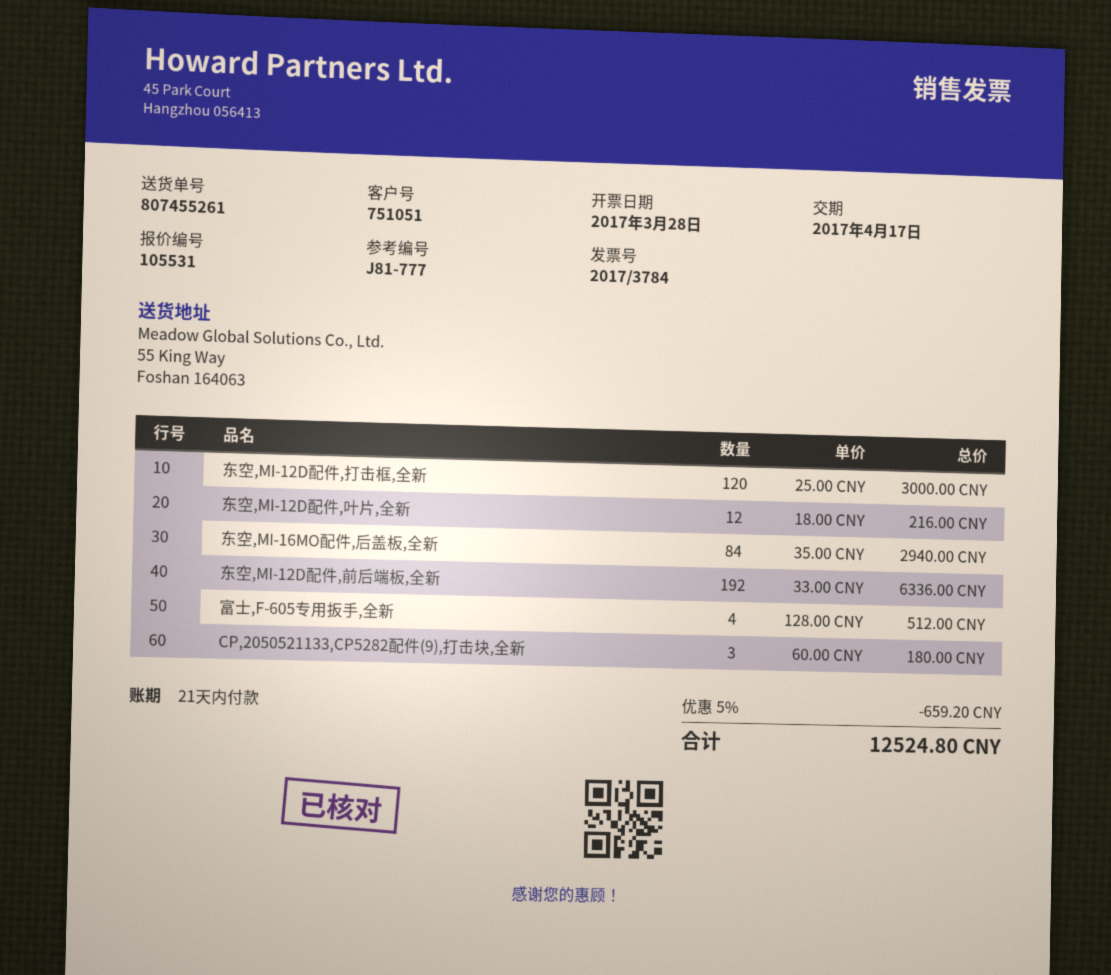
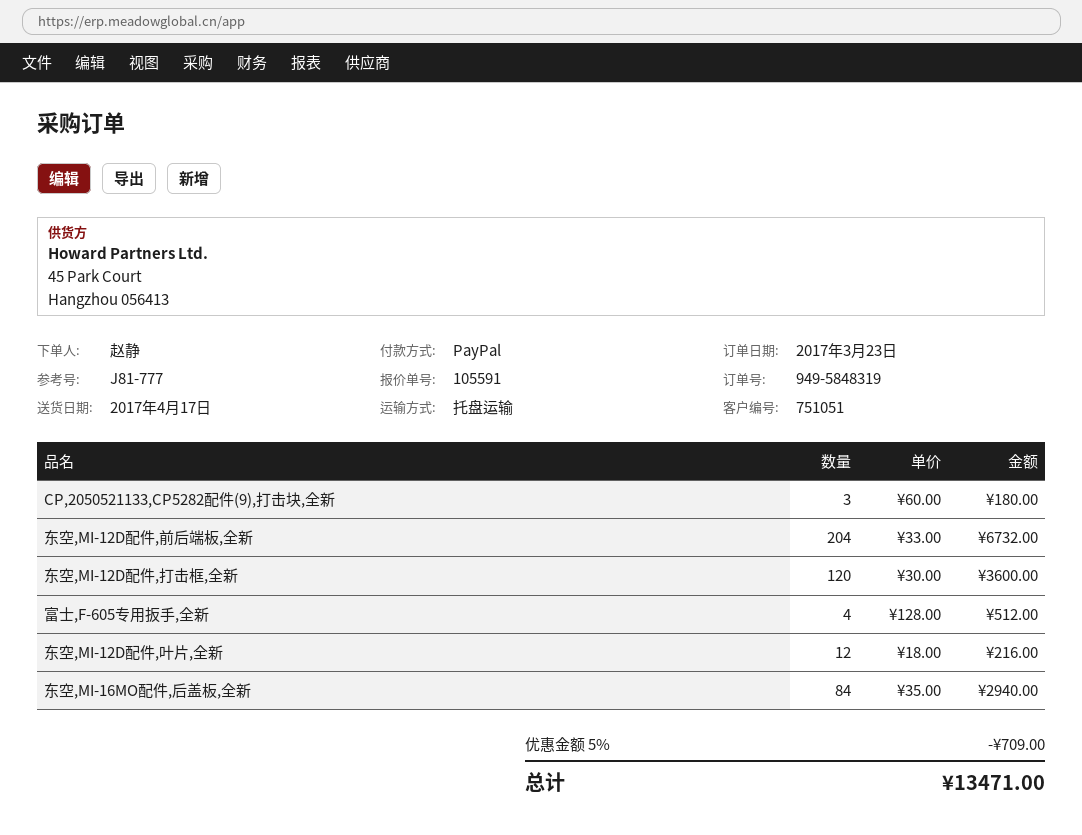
quote number: 105531 -> 105591
东空,MI-12D配件,打击框,全新: 120 x 25.00 = 3000.00 -> 120 x 30.00 = 3600.00
东空,MI-12D配件,前后端板,全新: 192 x 33.00 = 6336.00 -> 204 x 33.00 = 6732.00
discount: 5% = 659.20 -> 5% = 709.00
total: 12524.80 -> 13471.00

